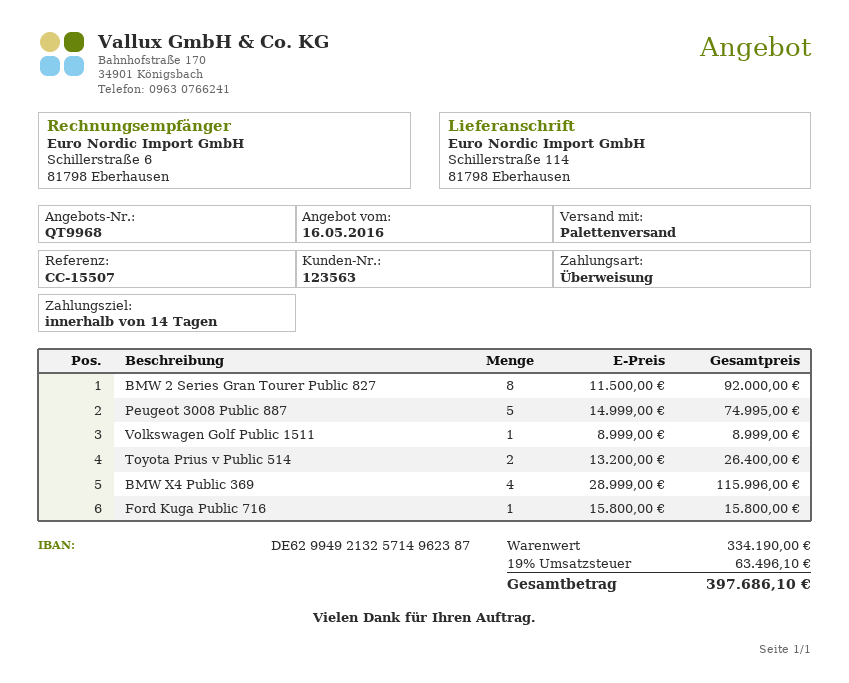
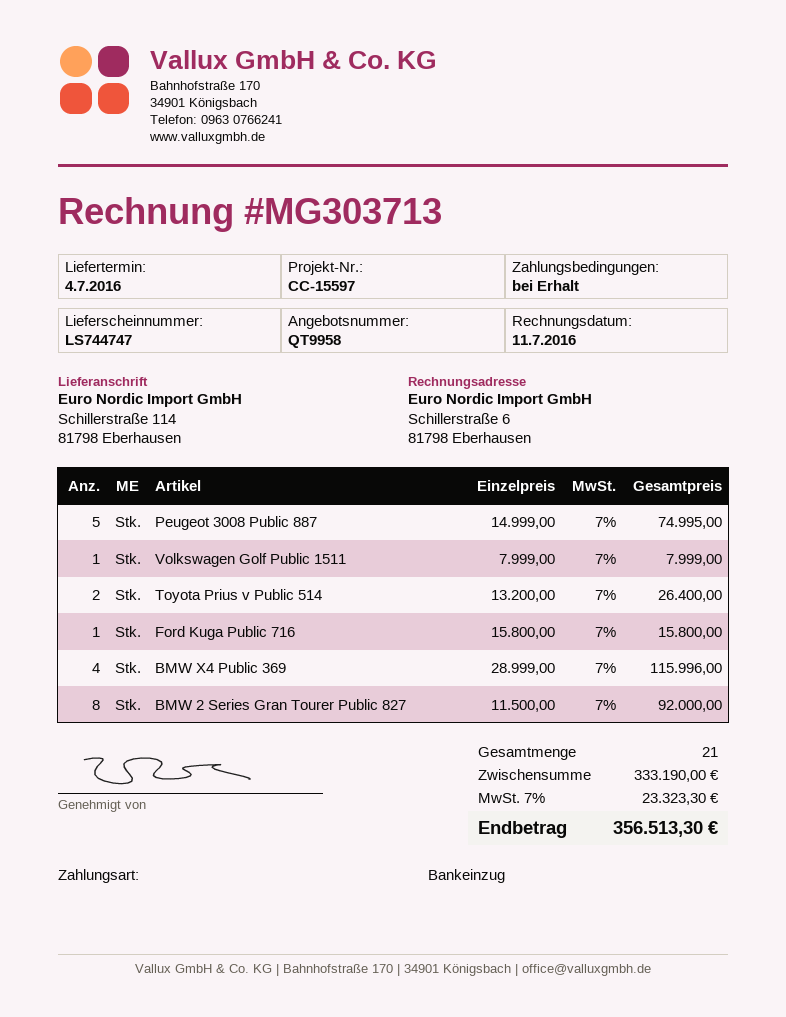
quote number: QT9968 -> QT9958
payment terms: 14 days -> on receipt
reference: CC-15507 -> CC-15597
payment method: bank transfer -> direct debit
Volkswagen Golf Public 1511: 1 x 8999.00 = 8999.00 -> 1 x 7999.00 = 7999.00
subtotal: 334190.00 -> 333190.00
tax: 19% = 63496.10 -> 7% = 23323.30
total: 397686.10 -> 356513.30

